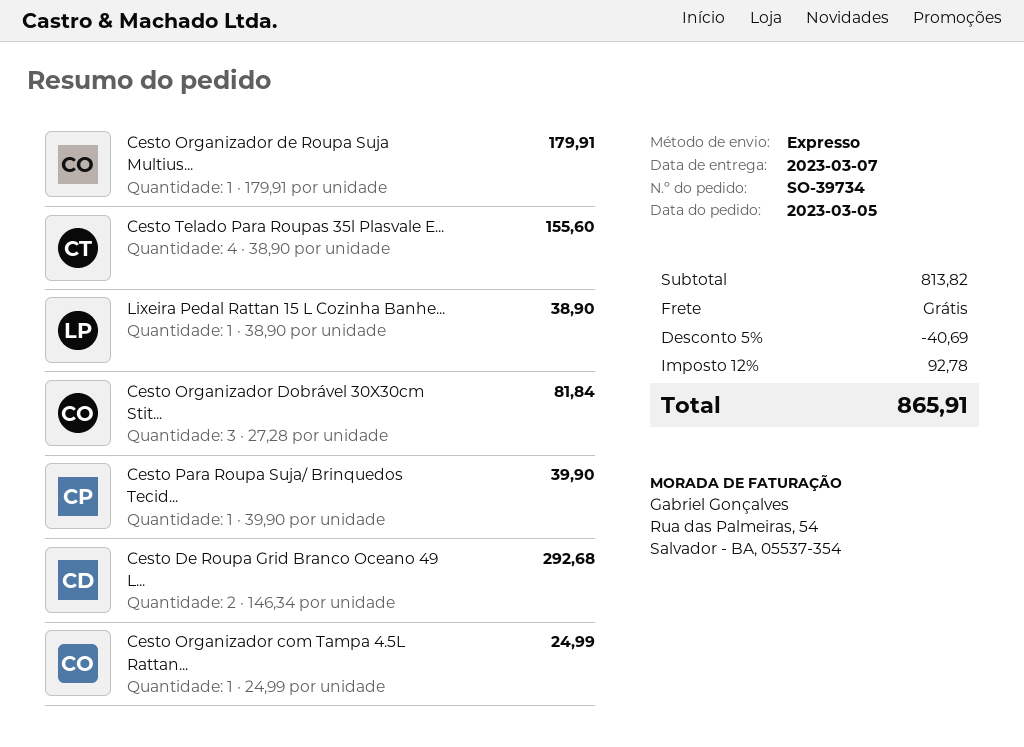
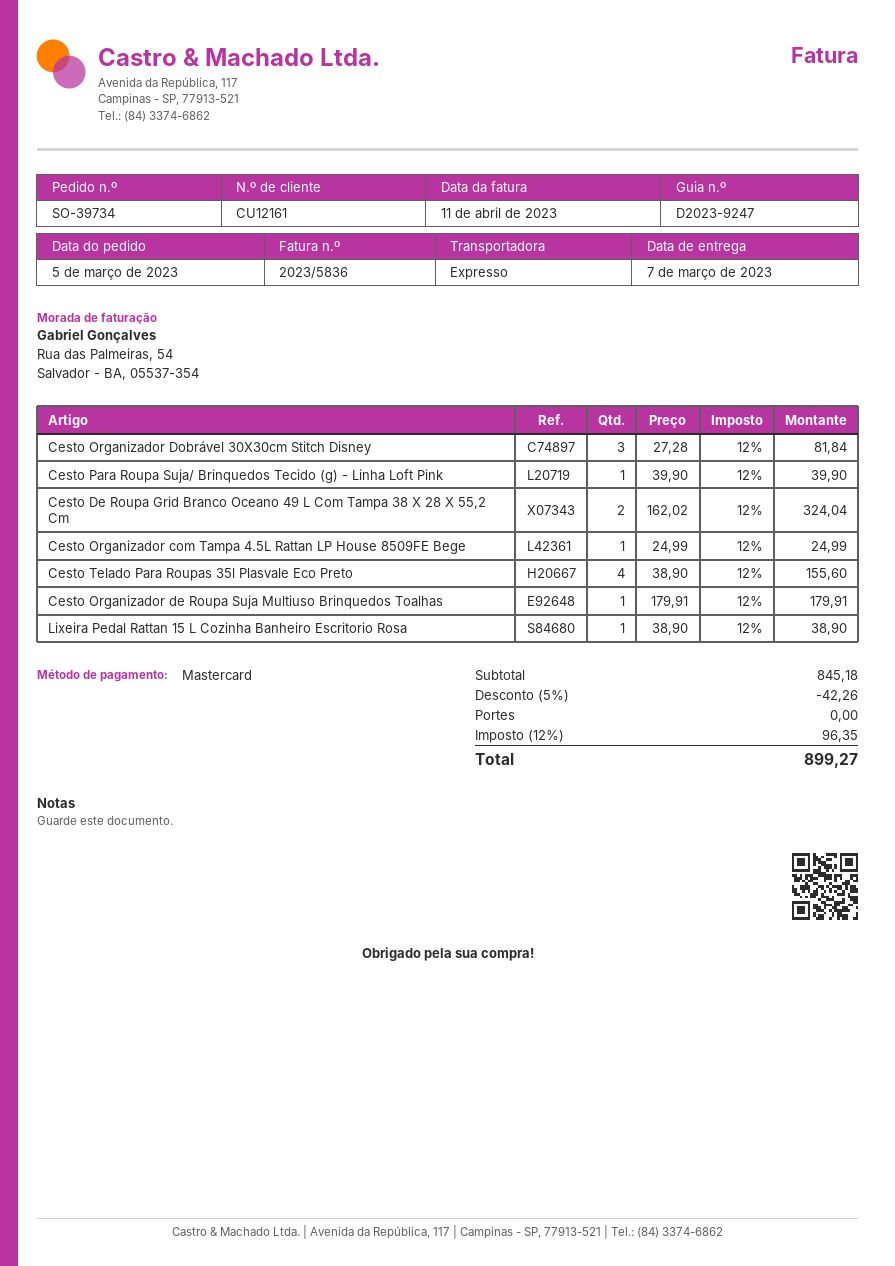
Cesto De Roupa Grid Branco Oceano 49 L...: 2 x 146.34 = 292.68 -> 2 x 162.02 = 324.04
subtotal: 813.82 -> 845.18
discount: 5% = 40.69 -> 5% = 42.26
tax: 12% = 92.78 -> 12% = 96.35
total: 865.91 -> 899.27

